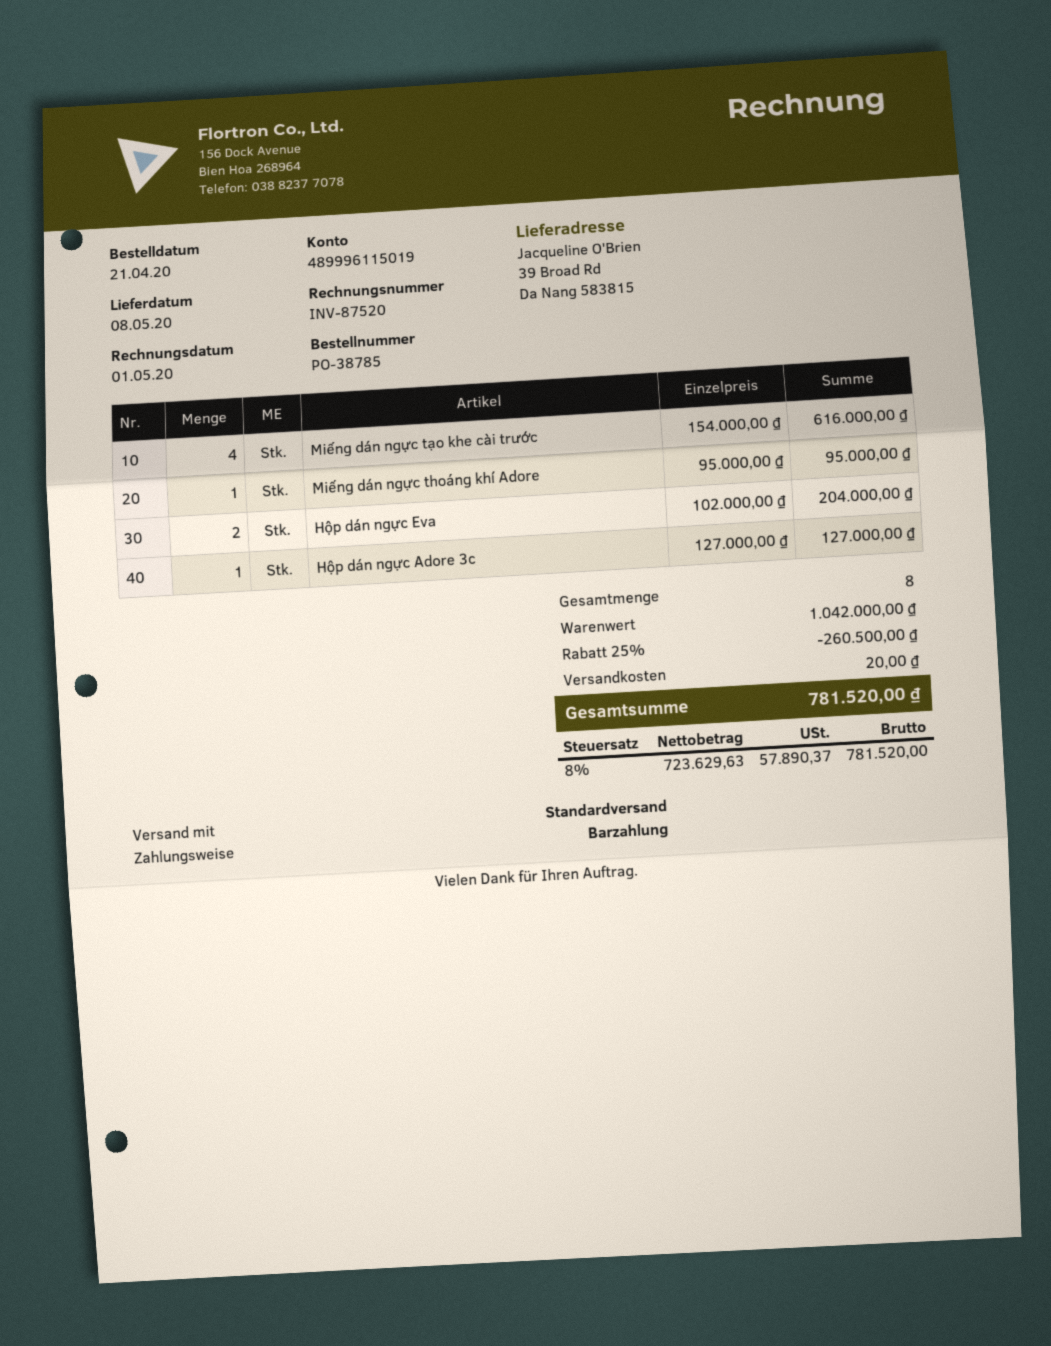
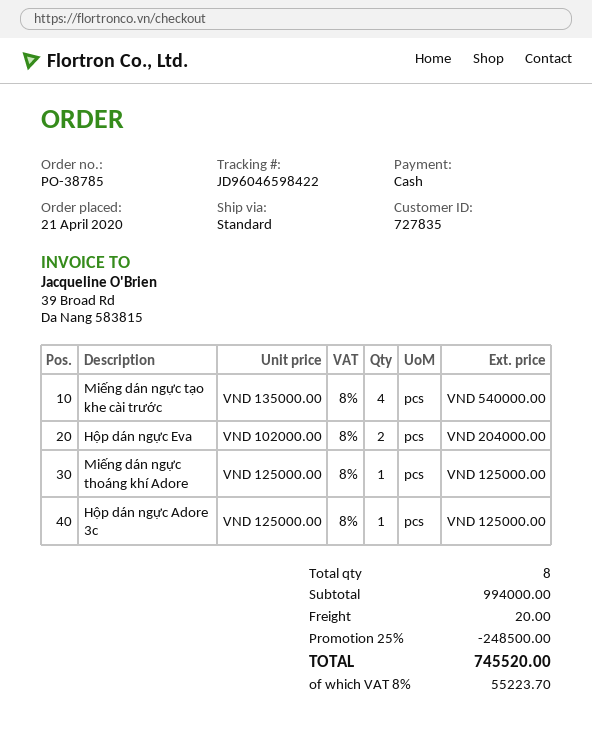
Miếng dán ngực tạo khe cài trước: 4 x 154000.00 = 616000.00 -> 4 x 135000.00 = 540000.00
Miếng dán ngực thoáng khí Adore: 1 x 95000.00 = 95000.00 -> 1 x 125000.00 = 125000.00
Hộp dán ngực Adore 3c: 1 x 127000.00 = 127000.00 -> 1 x 125000.00 = 125000.00
subtotal: 1042000.00 -> 994000.00
discount: 25% = 260500.00 -> 25% = 248500.00
tax: 8% = 57890.37 -> 8% = 55223.70
total: 781520.00 -> 745520.00

